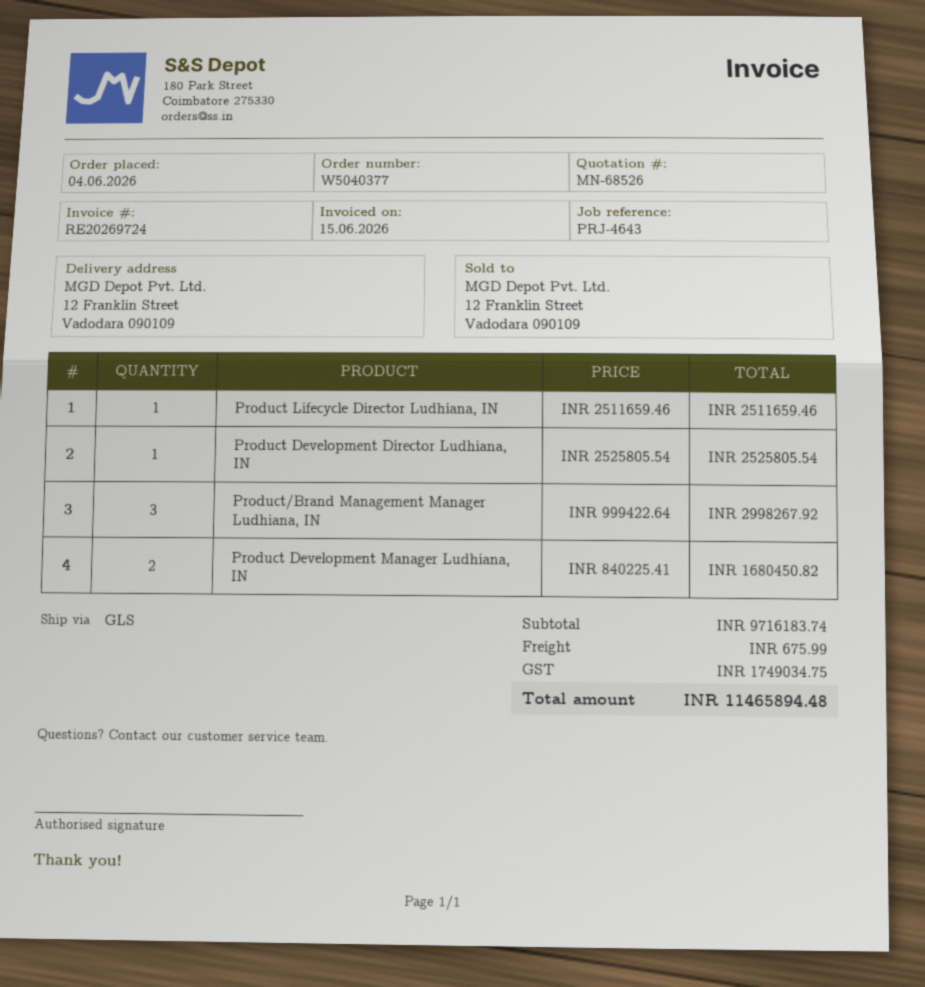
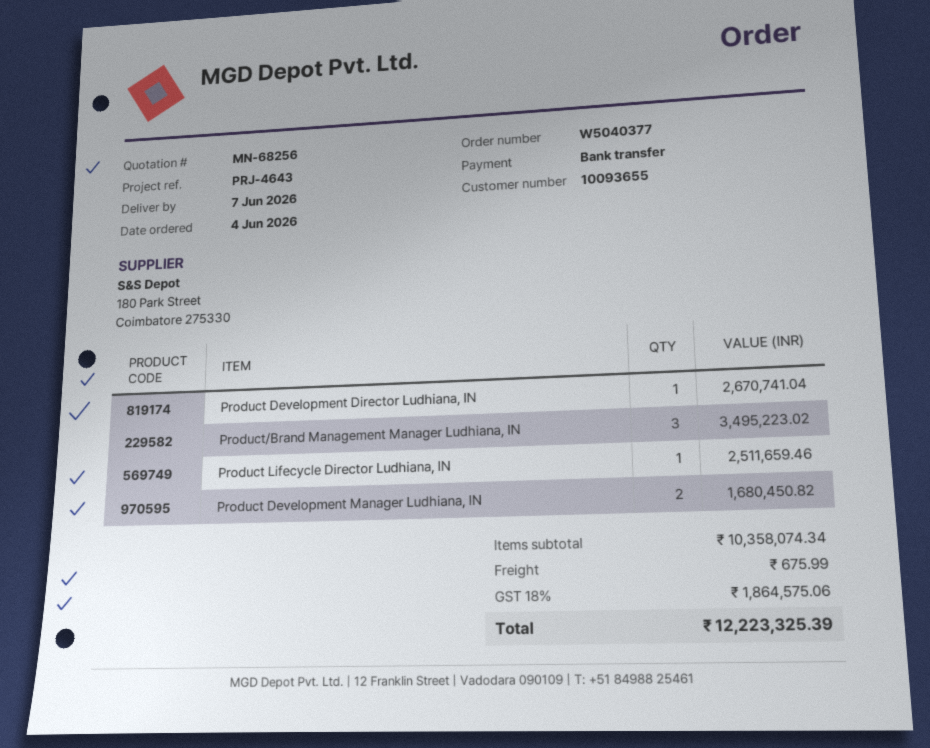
quote number: MN-68526 -> MN-68256
Product Development Director Ludhiana, IN: 1 for 2525805.54 -> 1 for 2670741.04
Product/Brand Management Manager Ludhiana, IN: 3 for 2998267.92 -> 3 for 3495223.02
subtotal: 9716183.74 -> 10358074.34
tax: 1749034.75 -> 1864575.06
total: 11465894.48 -> 12223325.39

